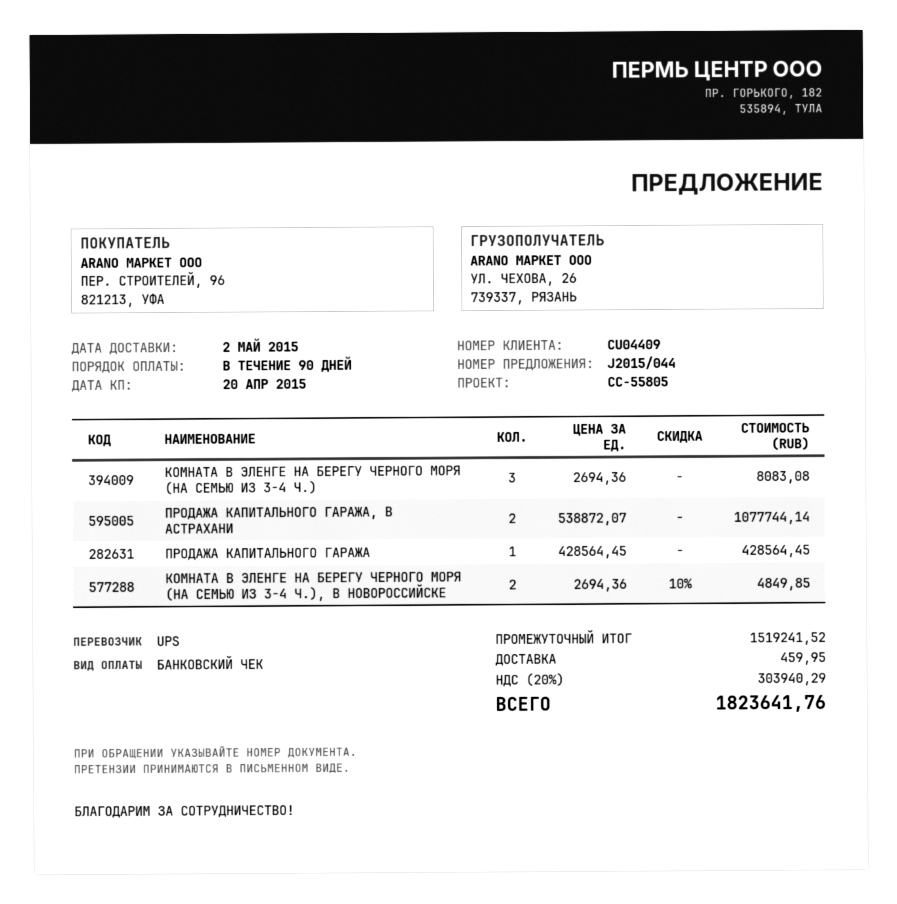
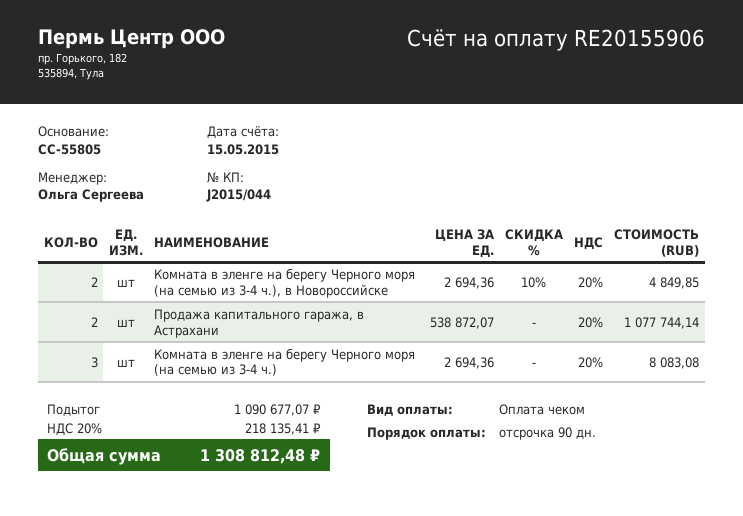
ПРОДАЖА КАПИТАЛЬНОГО ГАРАЖА: 1 x 428564.45 = 428564.45 -> none
subtotal: 1519241.52 -> 1090677.07
shipping: 459.95 -> none
tax: 20% = 303940.29 -> 20% = 218135.41
total: 1823641.76 -> 1308812.48

